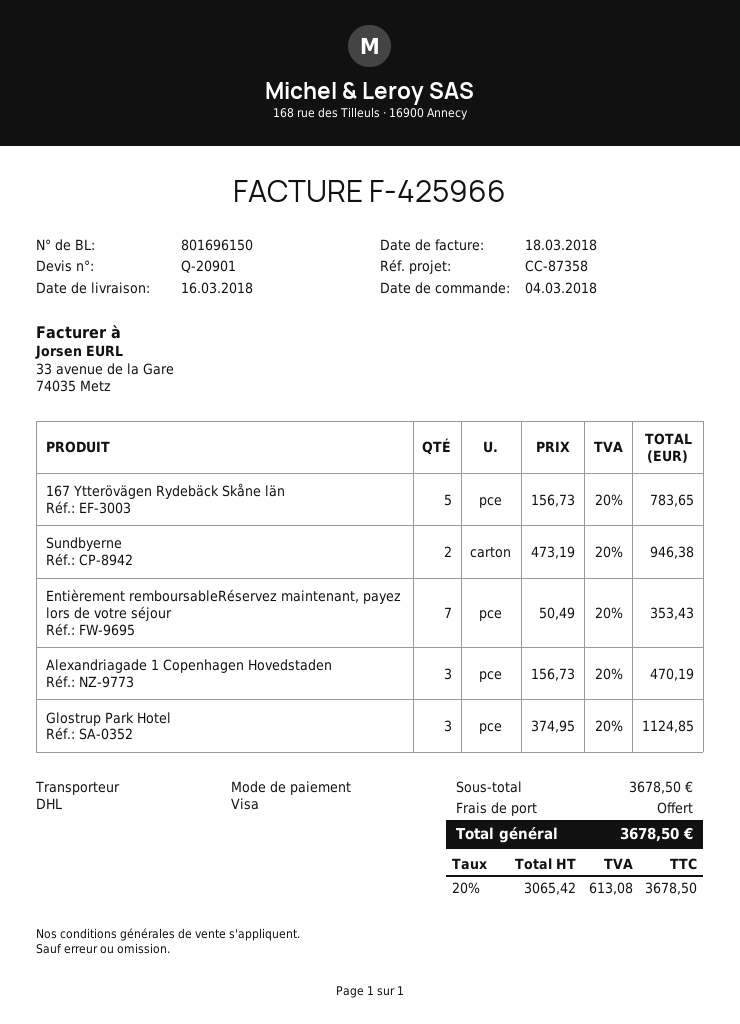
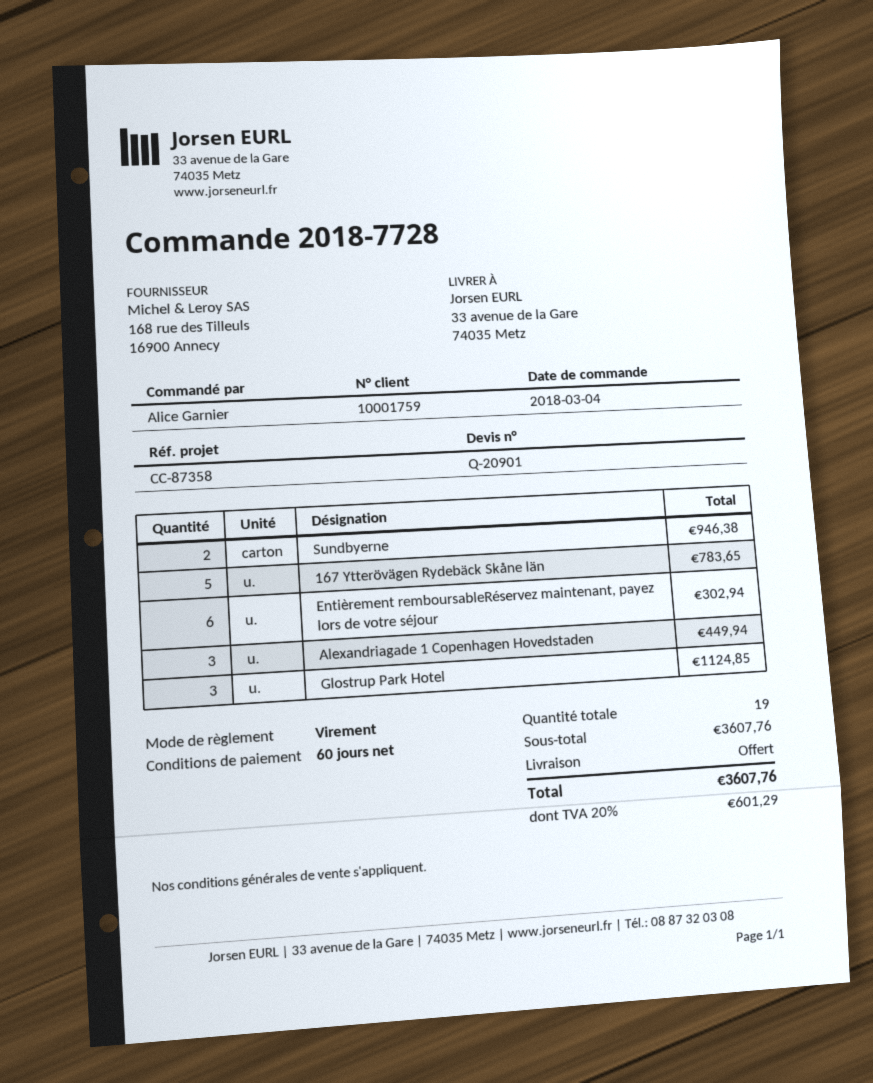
payment method: Visa -> bank transfer
Entièrement remboursableRéservez maintenant, payez lors de votre séjour: 7 for 353.43 -> 6 for 302.94
Alexandriagade 1 Copenhagen Hovedstaden: 3 for 470.19 -> 3 for 449.94
subtotal: 3678.50 -> 3607.76
tax: 20% = 613.08 -> 20% = 601.29
total: 3678.50 -> 3607.76

